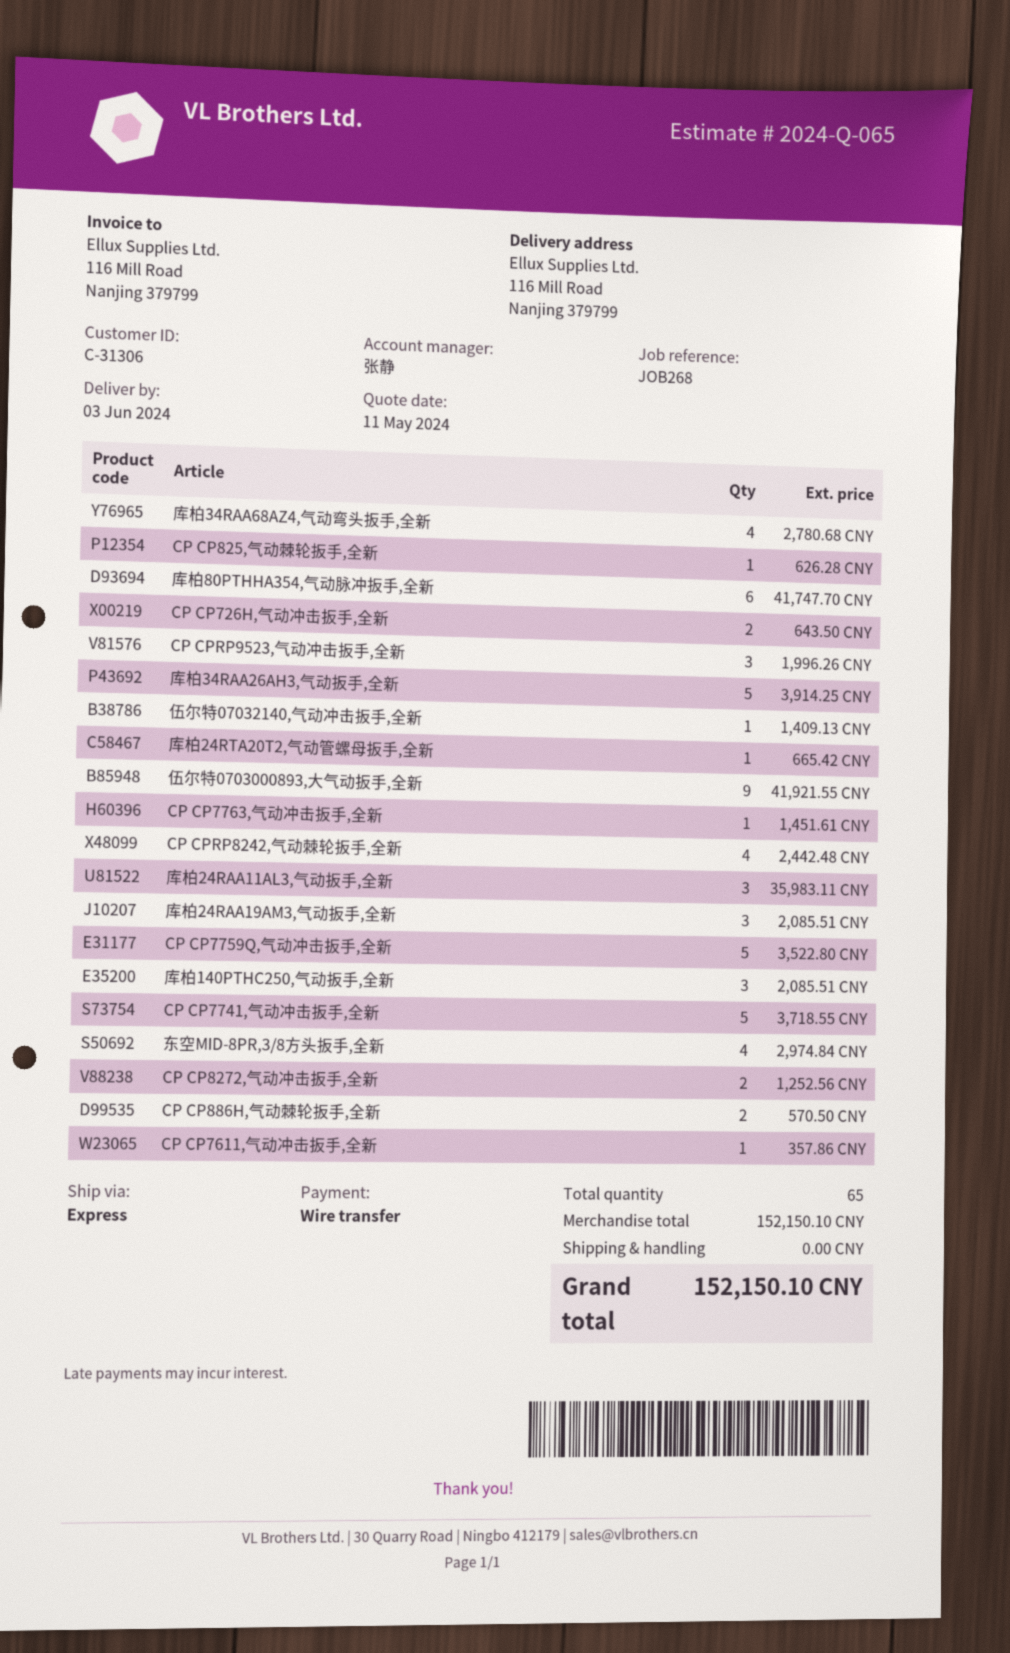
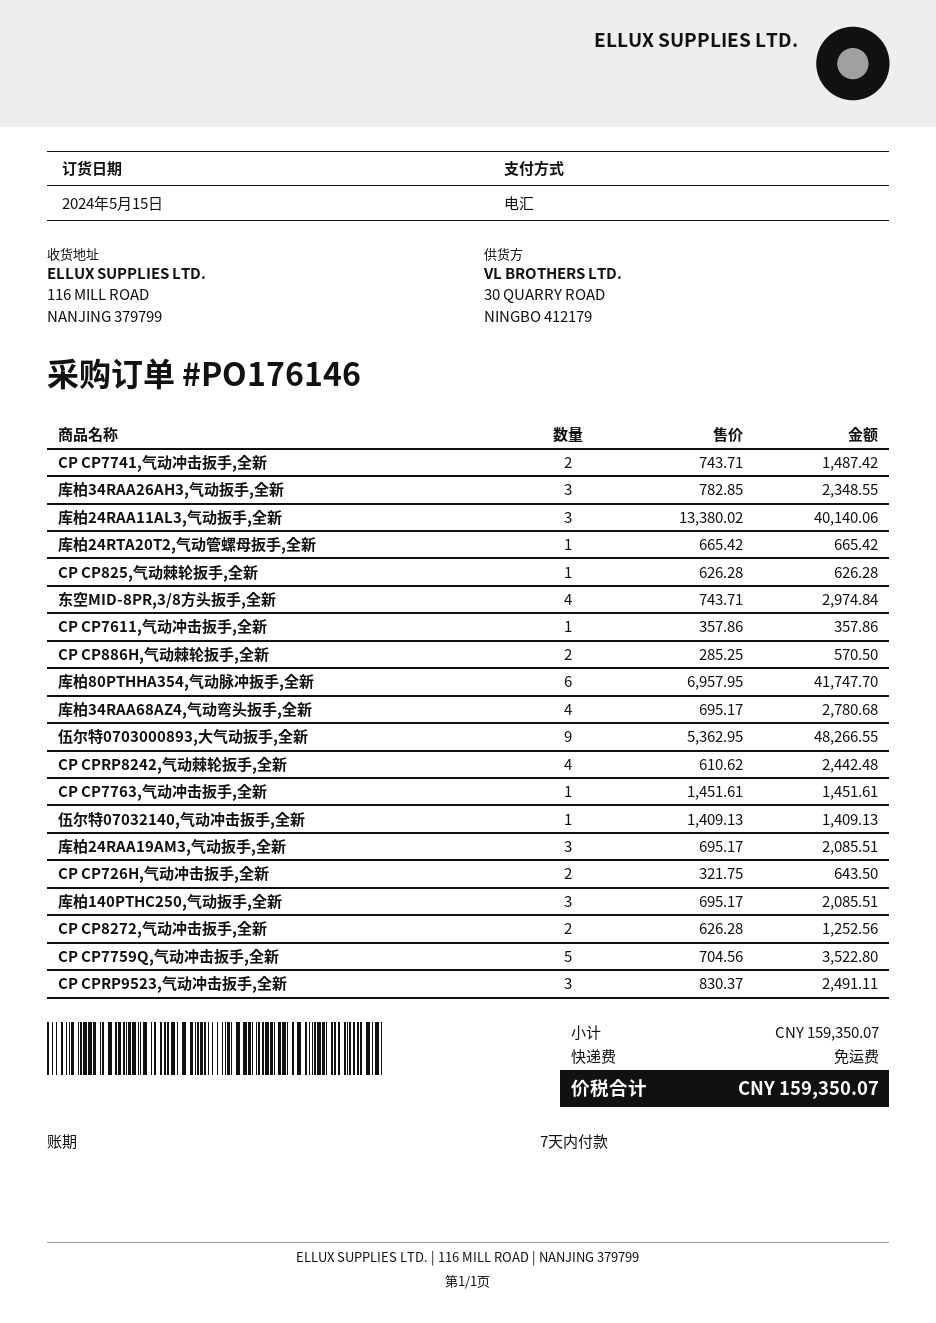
CP CPRP9523,气动冲击扳手,全新: 3 for 1996.26 -> 3 for 2491.11
库柏34RAA26AH3,气动扳手,全新: 5 for 3914.25 -> 3 for 2348.55
伍尔特0703000893,大气动扳手,全新: 9 for 41921.55 -> 9 for 48266.55
库柏24RAA11AL3,气动扳手,全新: 3 for 35983.11 -> 3 for 40140.06
CP CP7741,气动冲击扳手,全新: 5 for 3718.55 -> 2 for 1487.42
subtotal: 152150.10 -> 159350.07
total: 152150.10 -> 159350.07

